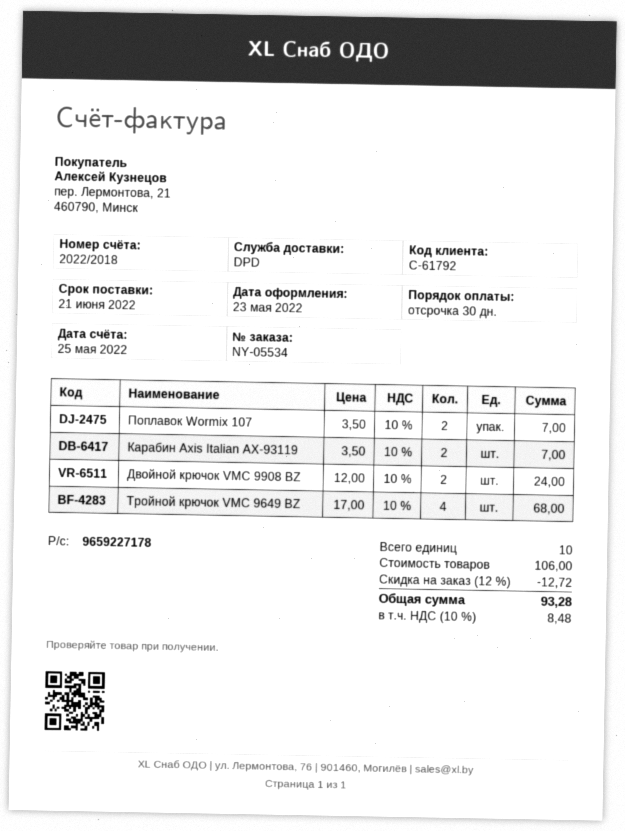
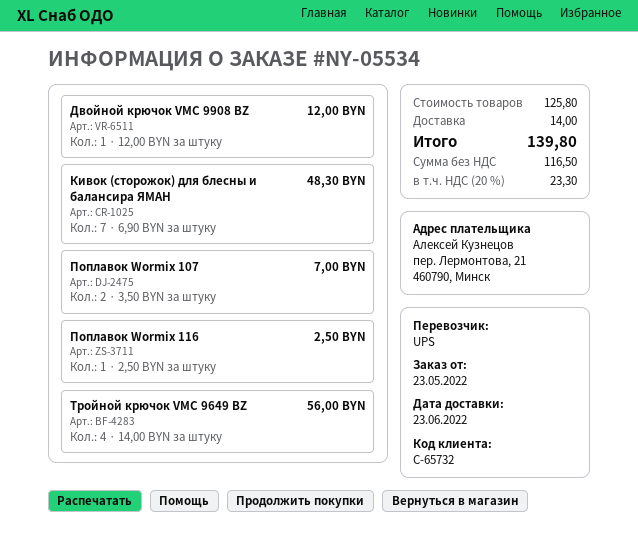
delivery date: 2022-06-21 -> 2022-06-23
customer number: C-61792 -> C-65732
shipping method: DPD -> UPS
Карабин Axis Italian AX-93119: 2 x 3.50 = 7.00 -> none
Двойной крючок VMC 9908 BZ: 2 x 12.00 = 24.00 -> 1 x 12.00 = 12.00
Тройной крючок VMC 9649 BZ: 4 x 17.00 = 68.00 -> 4 x 14.00 = 56.00
Кивок (сторожок) для блесны и балансира ЯМАН: none -> 7 x 6.90 = 48.30
Поплавок Wormix 116: none -> 1 x 2.50 = 2.50
subtotal: 106.00 -> 125.80
discount: 12% = 12.72 -> none
shipping: none -> 14.00
tax: 10% = 8.48 -> 20% = 23.30
total: 93.28 -> 139.80

